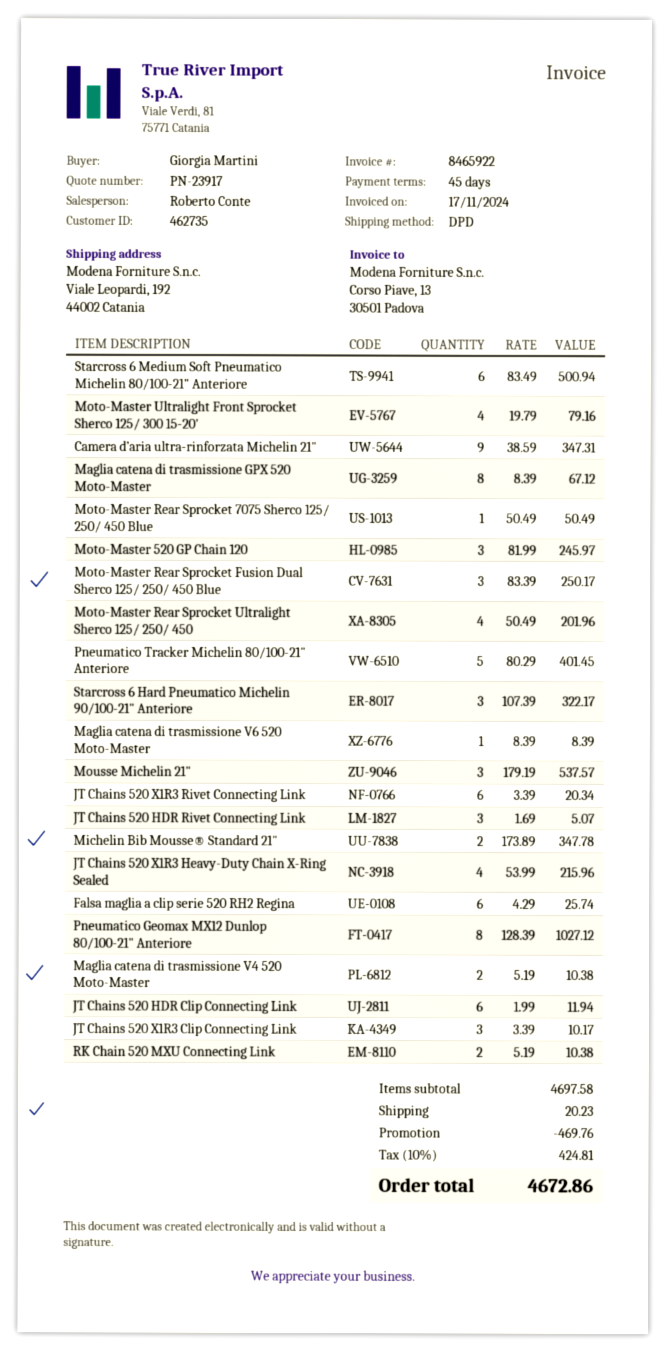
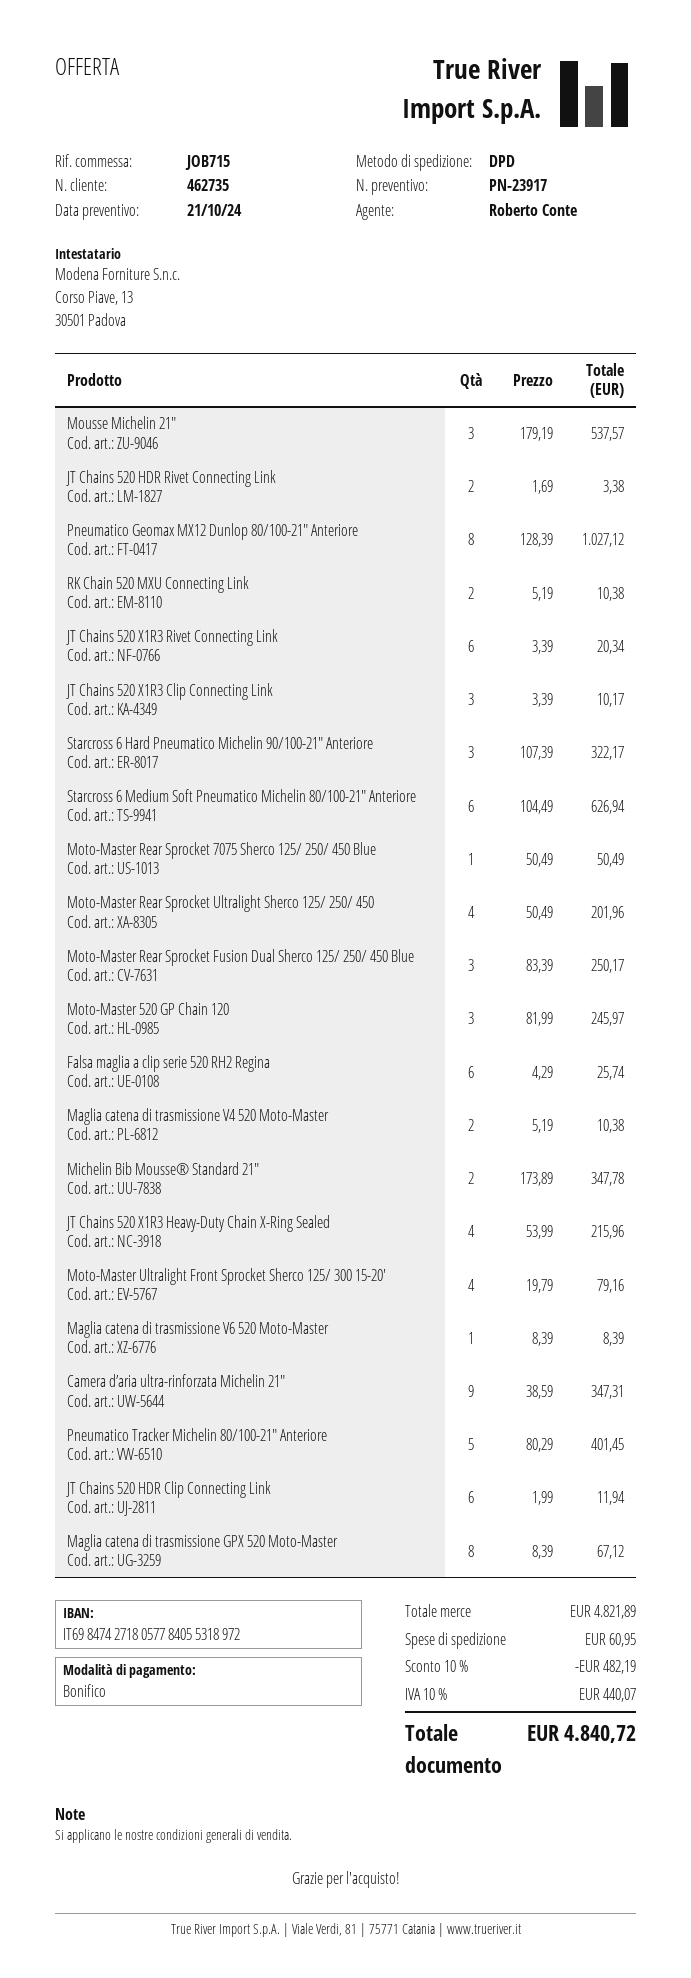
Starcross 6 Medium Soft Pneumatico Michelin 80/100-21" Anteriore: 6 x 83.49 = 500.94 -> 6 x 104.49 = 626.94
JT Chains 520 HDR Rivet Connecting Link: 3 x 1.69 = 5.07 -> 2 x 1.69 = 3.38
subtotal: 4697.58 -> 4821.89
discount: 469.76 -> 482.19
shipping: 20.23 -> 60.95
tax: 10% = 424.81 -> 10% = 440.07
total: 4672.86 -> 4840.72

